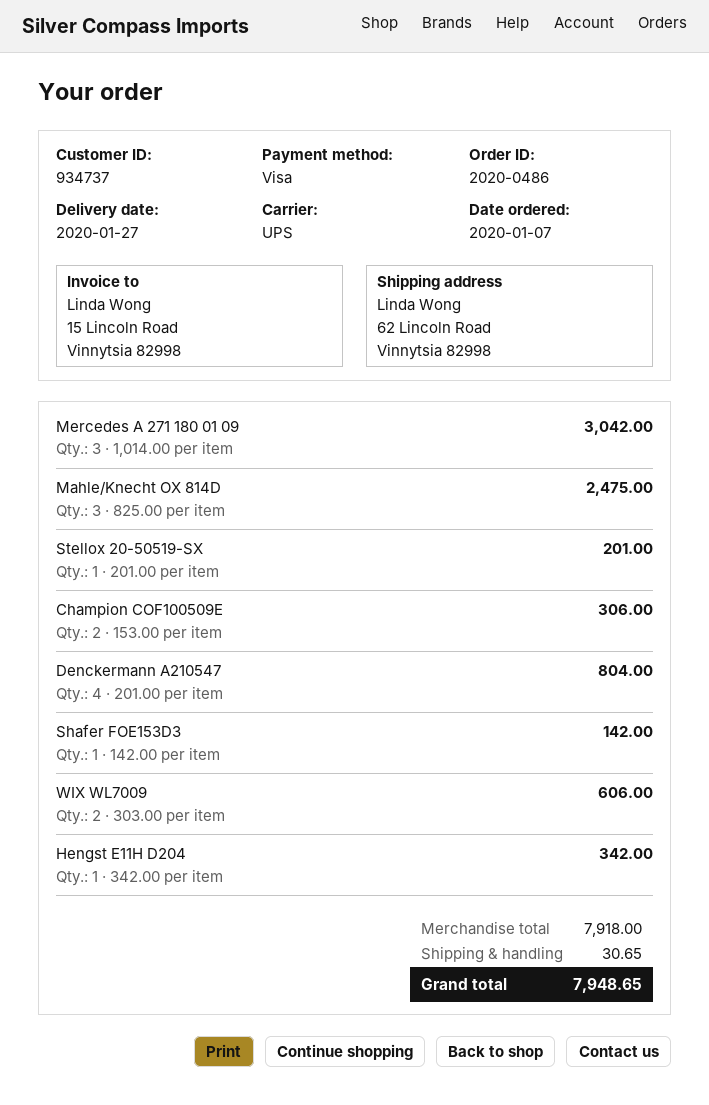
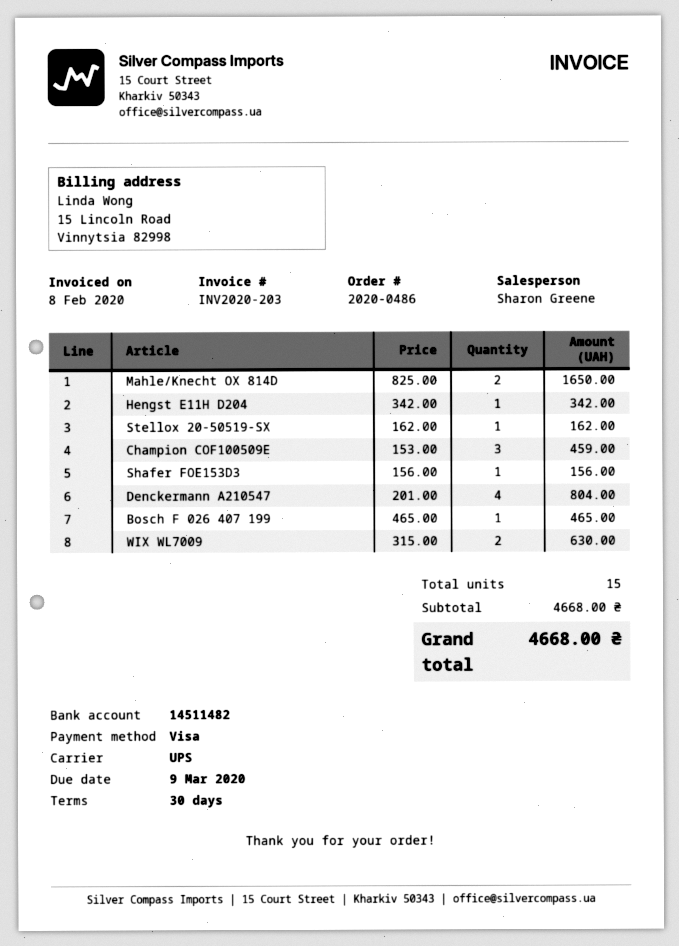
Mercedes A 271 180 01 09: 3 x 1014.00 = 3042.00 -> none
Mahle/Knecht OX 814D: 3 x 825.00 = 2475.00 -> 2 x 825.00 = 1650.00
Stellox 20-50519-SX: 1 x 201.00 = 201.00 -> 1 x 162.00 = 162.00
Champion COF100509E: 2 x 153.00 = 306.00 -> 3 x 153.00 = 459.00
Shafer FOE153D3: 1 x 142.00 = 142.00 -> 1 x 156.00 = 156.00
WIX WL7009: 2 x 303.00 = 606.00 -> 2 x 315.00 = 630.00
Bosch F 026 407 199: none -> 1 x 465.00 = 465.00
subtotal: 7918.00 -> 4668.00
shipping: 30.65 -> none
total: 7948.65 -> 4668.00

